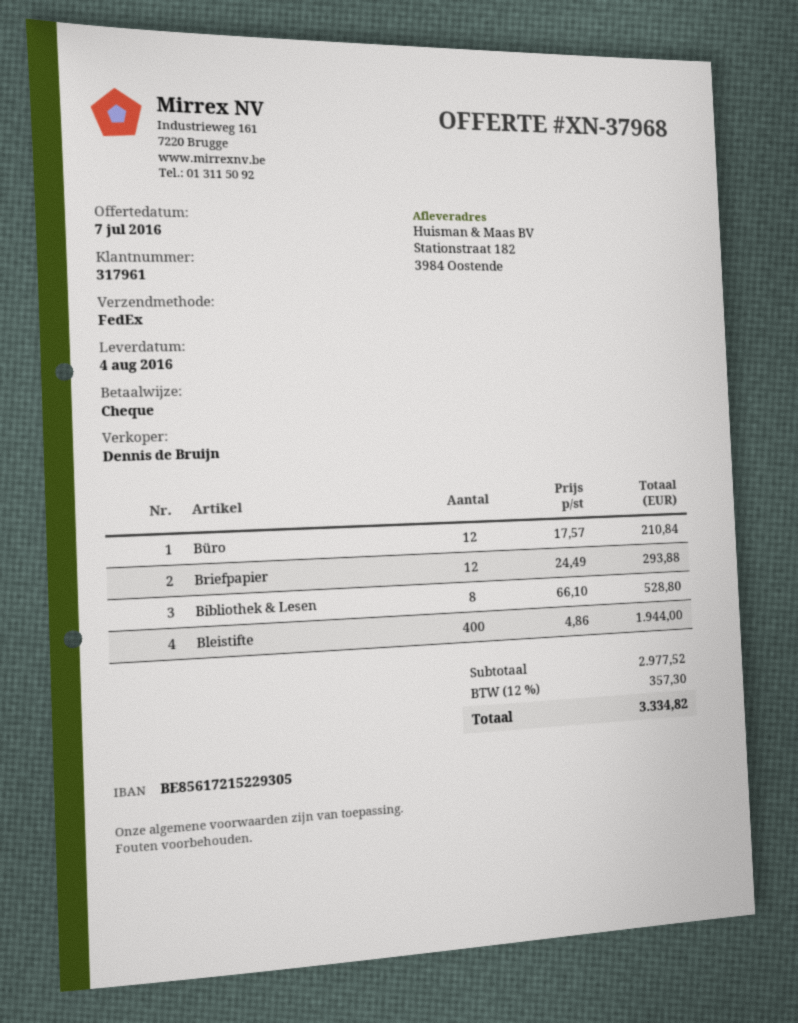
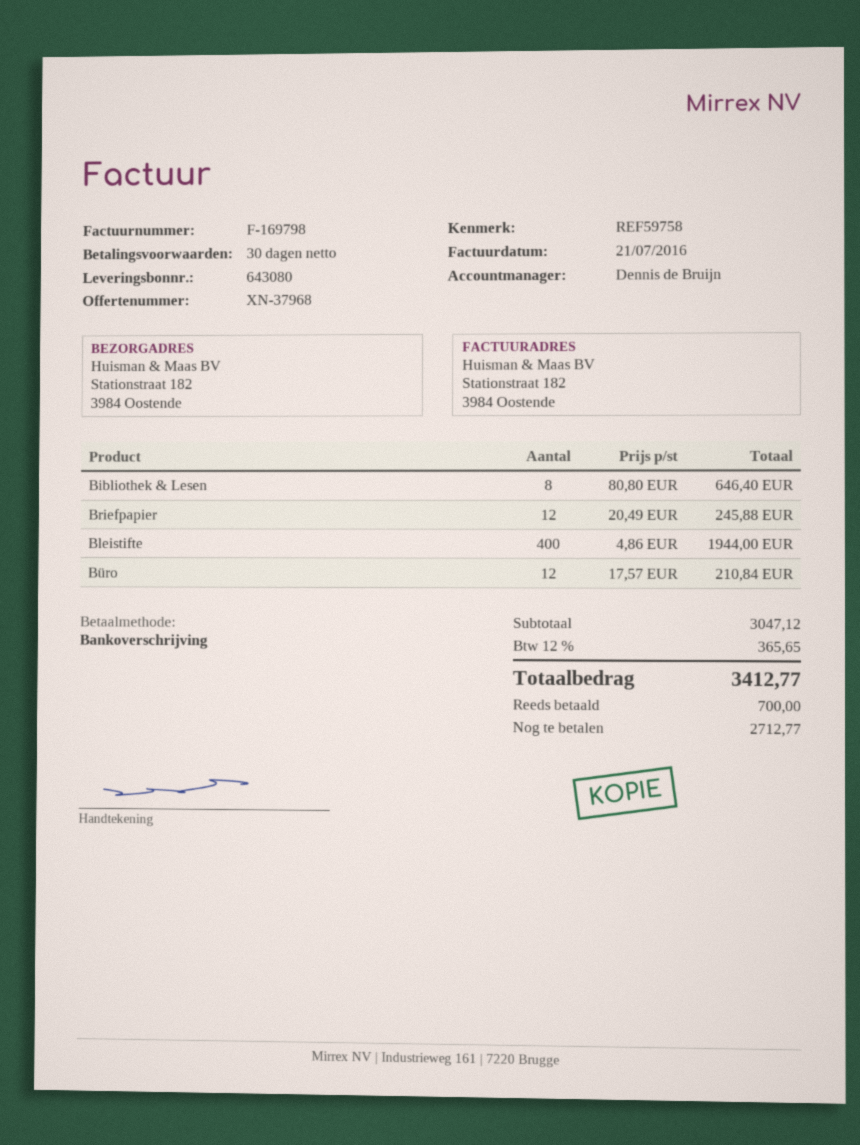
payment method: cheque -> bank transfer
Briefpapier: 12 x 24.49 = 293.88 -> 12 x 20.49 = 245.88
Bibliothek & Lesen: 8 x 66.10 = 528.80 -> 8 x 80.80 = 646.40
subtotal: 2977.52 -> 3047.12
tax: 12% = 357.30 -> 12% = 365.65
total: 3334.82 -> 3412.77

